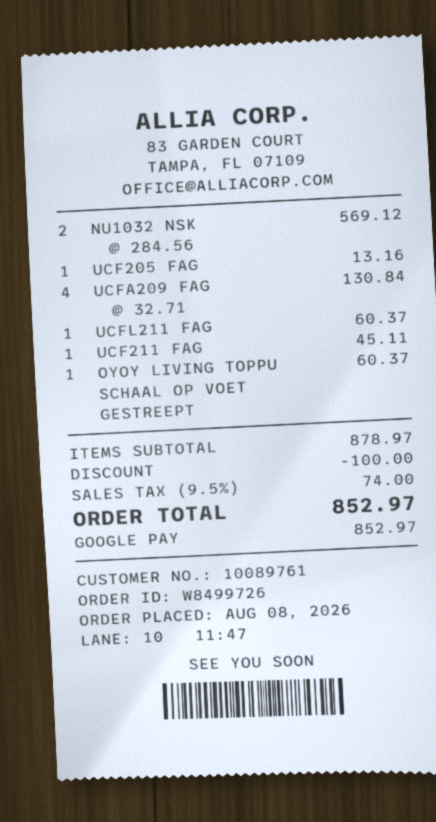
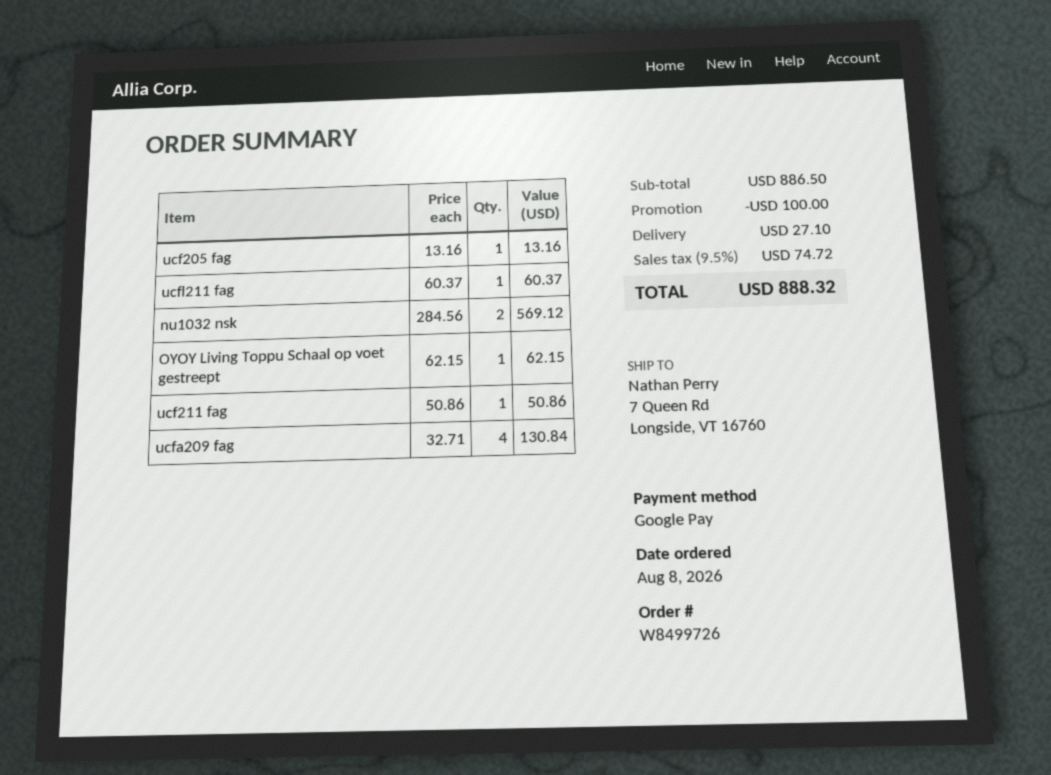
UCF211 FAG: 1 x 45.11 = 45.11 -> 1 x 50.86 = 50.86
OYOY LIVING TOPPU SCHAAL OP VOET GESTREEPT: 1 x 60.37 = 60.37 -> 1 x 62.15 = 62.15
subtotal: 878.97 -> 886.50
shipping: none -> 27.10
tax: 9.5% = 74.00 -> 9.5% = 74.72
total: 852.97 -> 888.32

